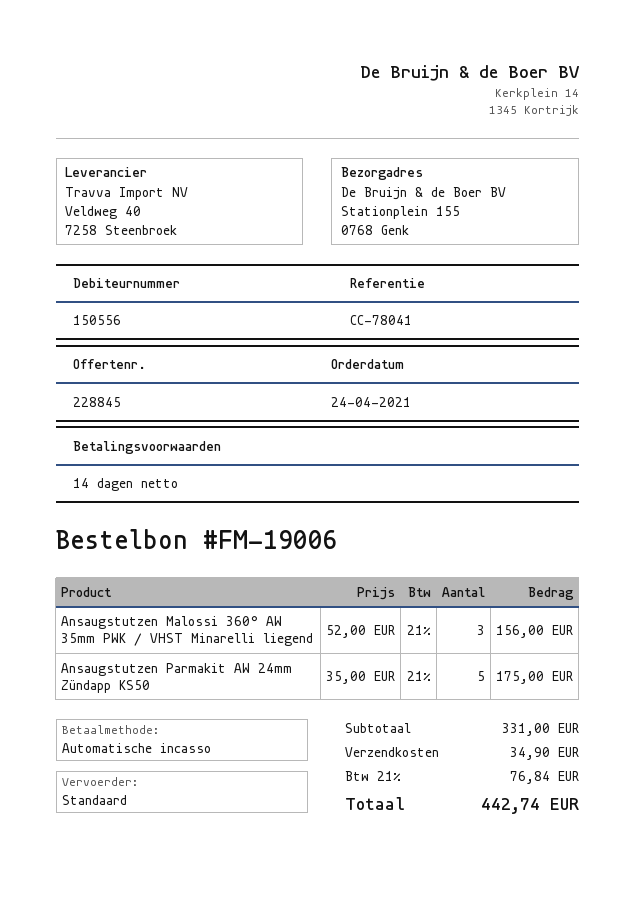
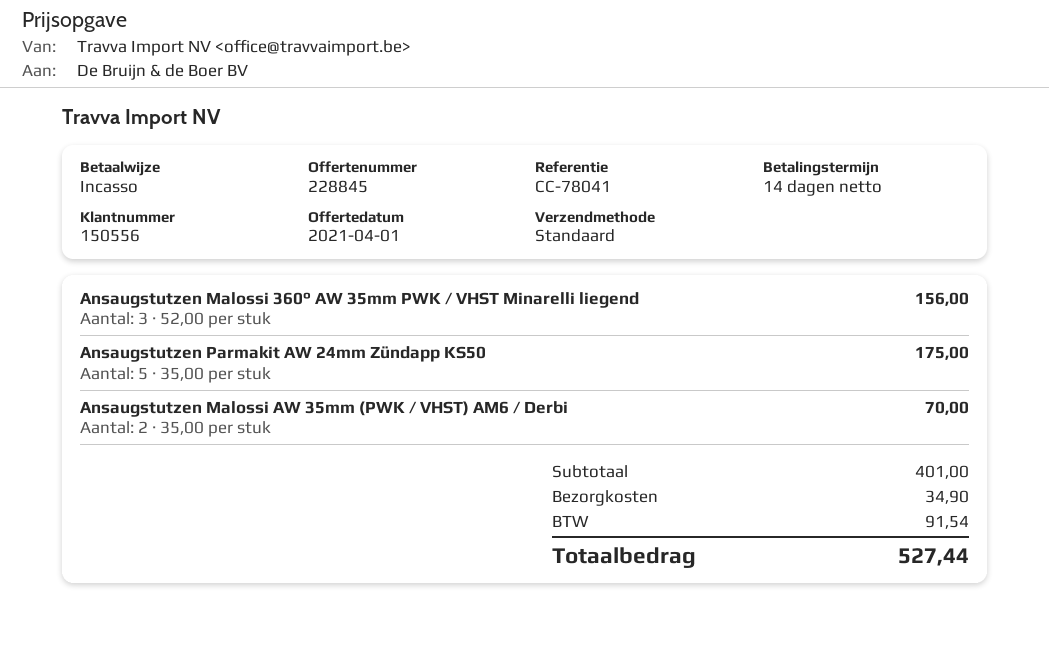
Ansaugstutzen Malossi AW 35mm (PWK / VHST) AM6 / Derbi: none -> 2 x 35.00 = 70.00
subtotal: 331.00 -> 401.00
tax: 76.84 -> 91.54
total: 442.74 -> 527.44

